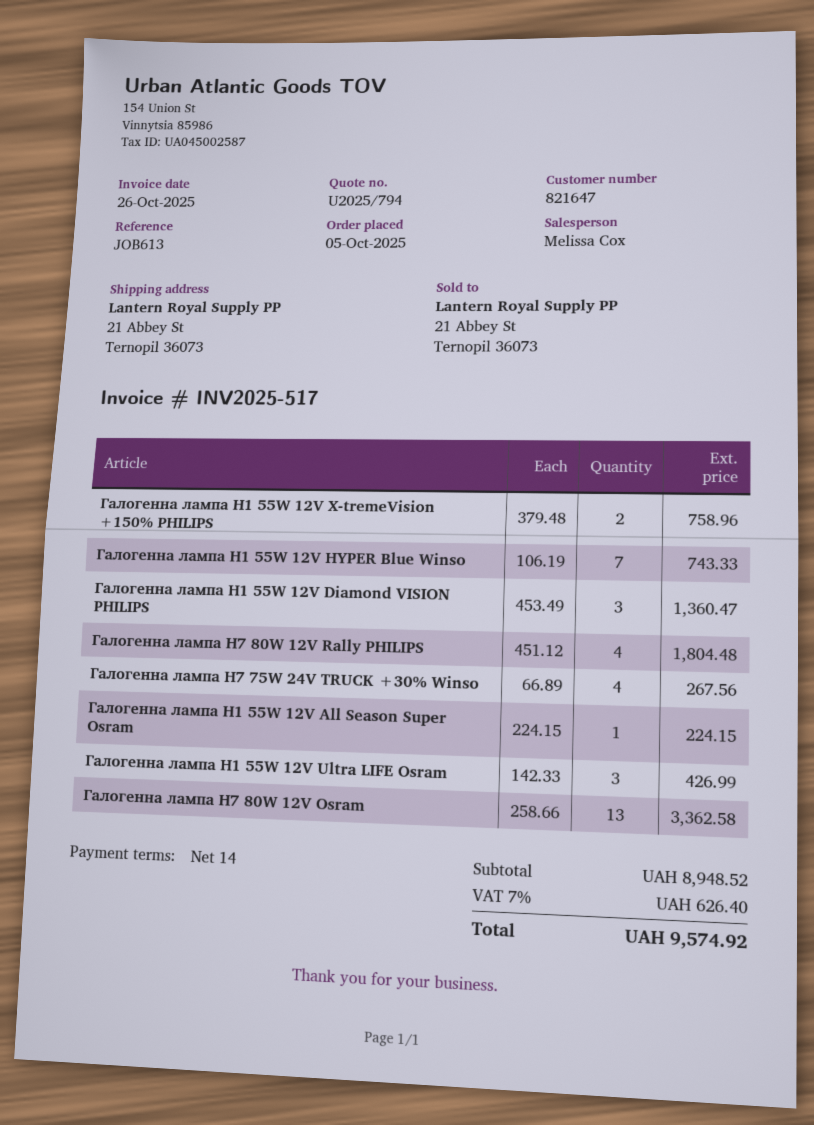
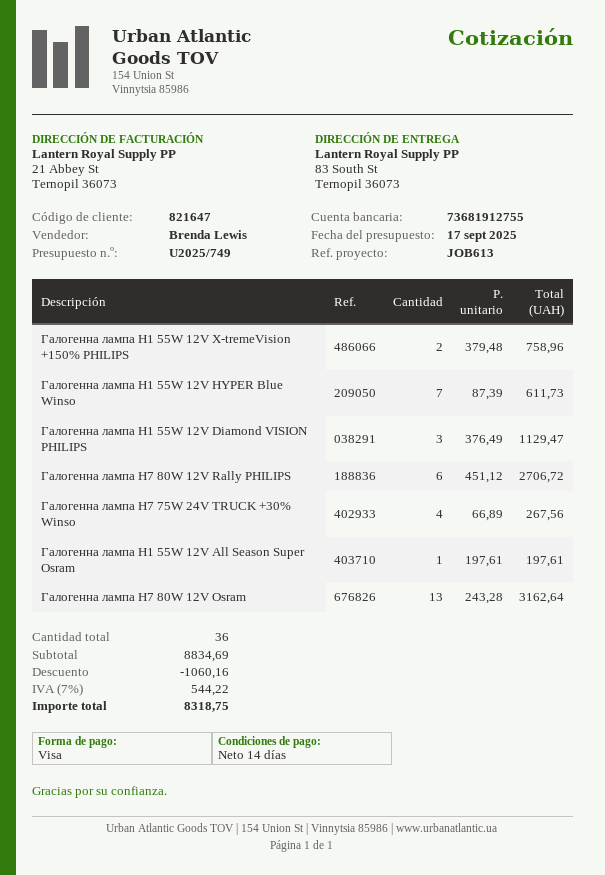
quote number: U2025/794 -> U2025/749
sales rep: Melissa Cox -> Brenda Lewis
ship to: 21 Abbey St, Ternopil 36073 -> 83 South St, Ternopil 36073
Галогенна лампа H1 55W 12V HYPER Blue Winso: 7 x 106.19 = 743.33 -> 7 x 87.39 = 611.73
Галогенна лампа H1 55W 12V Diamond VISION PHILIPS: 3 x 453.49 = 1360.47 -> 3 x 376.49 = 1129.47
Галогенна лампа H7 80W 12V Rally PHILIPS: 4 x 451.12 = 1804.48 -> 6 x 451.12 = 2706.72
Галогенна лампа H1 55W 12V All Season Super Osram: 1 x 224.15 = 224.15 -> 1 x 197.61 = 197.61
Галогенна лампа H1 55W 12V Ultra LIFE Osram: 3 x 142.33 = 426.99 -> none
Галогенна лампа H7 80W 12V Osram: 13 x 258.66 = 3362.58 -> 13 x 243.28 = 3162.64
subtotal: 8948.52 -> 8834.69
discount: none -> 1060.16
tax: 7% = 626.40 -> 7% = 544.22
total: 9574.92 -> 8318.75

